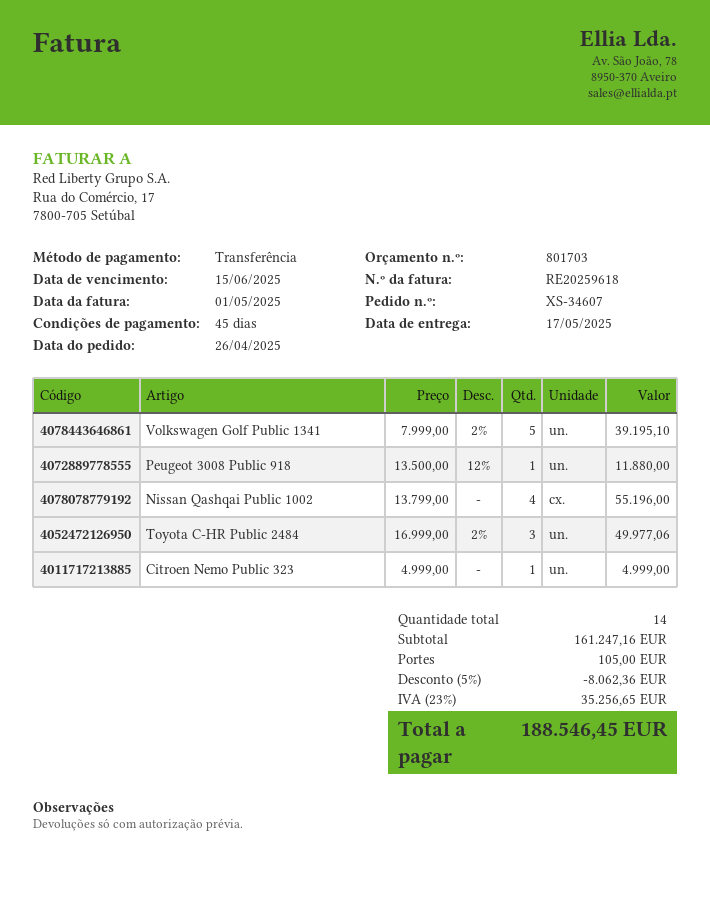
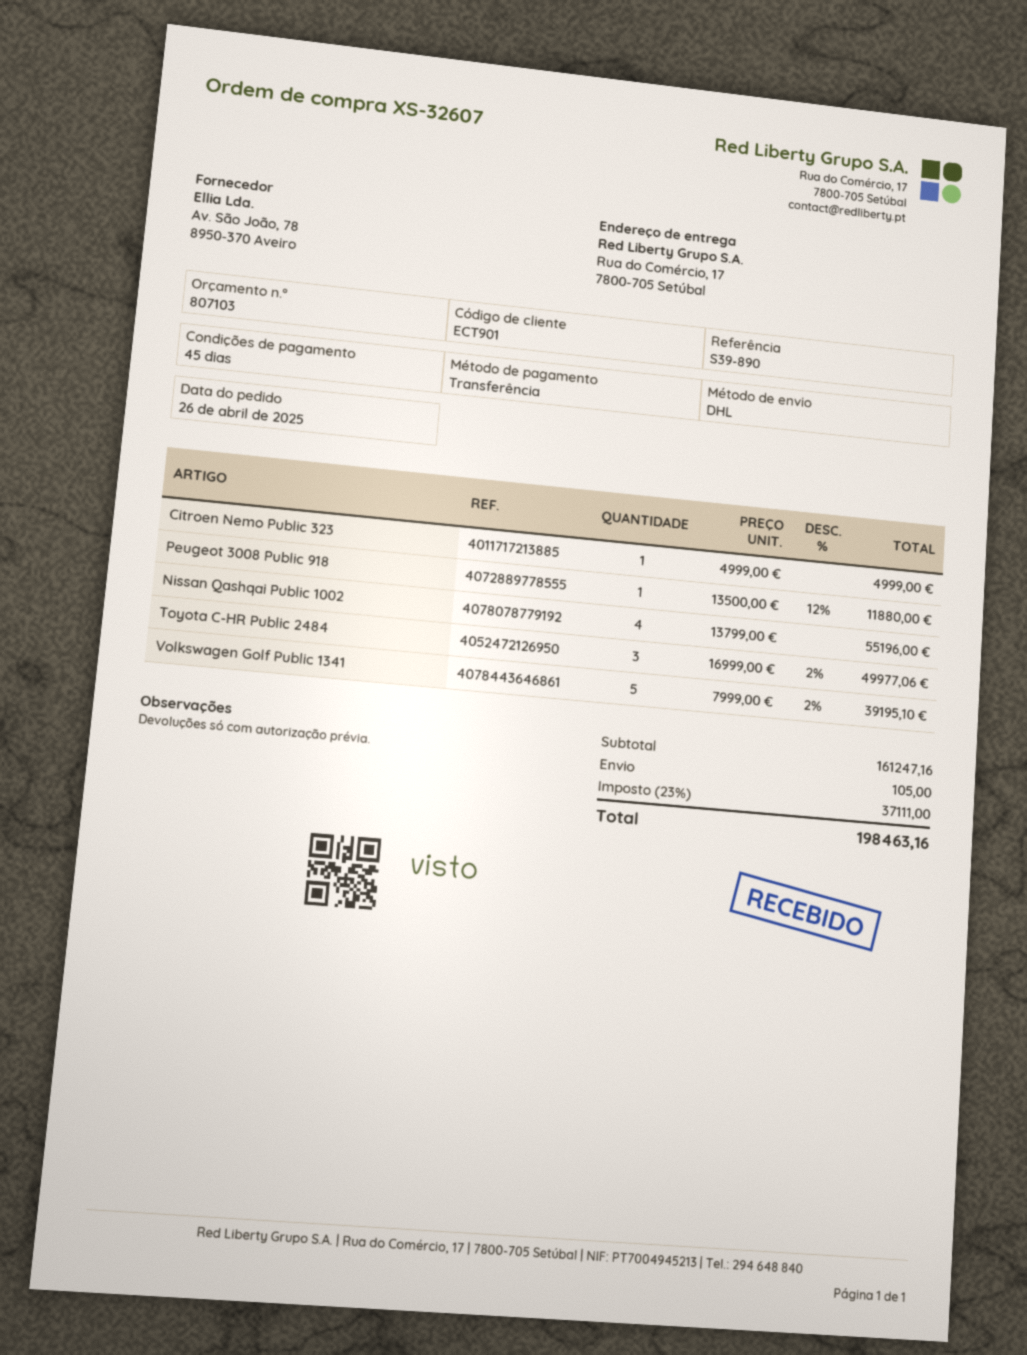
quote number: 801703 -> 807103
order number: XS-34607 -> XS-32607
discount: 5% = 8062.36 -> none
tax: 23% = 35256.65 -> 23% = 37111.00
total: 188546.45 -> 198463.16

